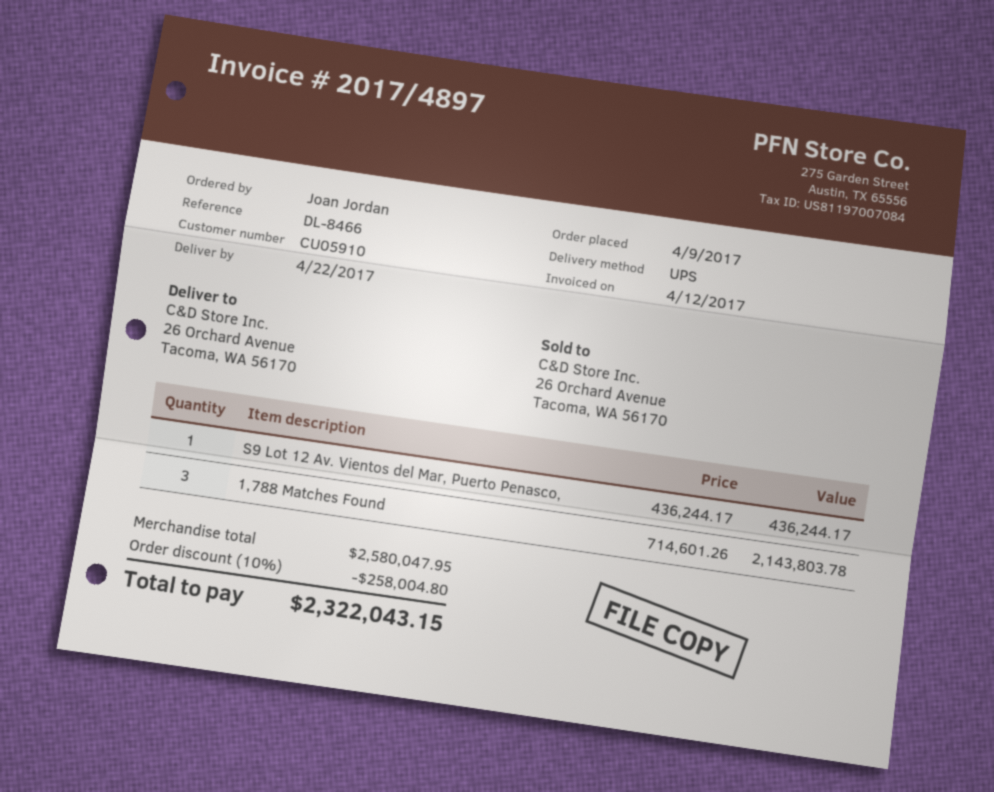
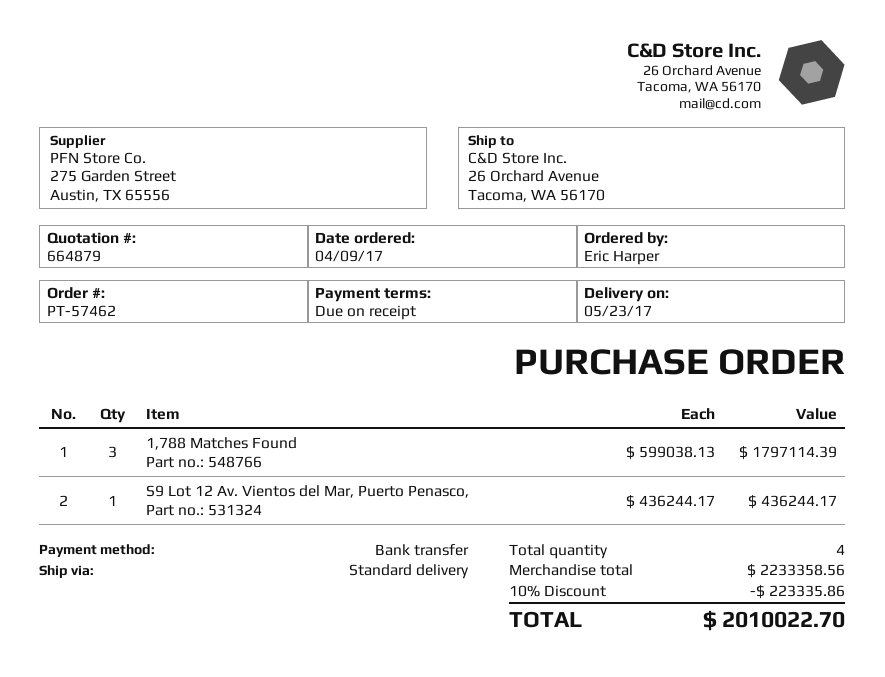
delivery date: 2017-04-22 -> 2017-05-23
ordered by: Joan Jordan -> Eric Harper
shipping method: UPS -> standard
1,788 Matches Found: 3 x 714601.26 = 2143803.78 -> 3 x 599038.13 = 1797114.39
subtotal: 2580047.95 -> 2233358.56
discount: 10% = 258004.80 -> 10% = 223335.86
total: 2322043.15 -> 2010022.70

